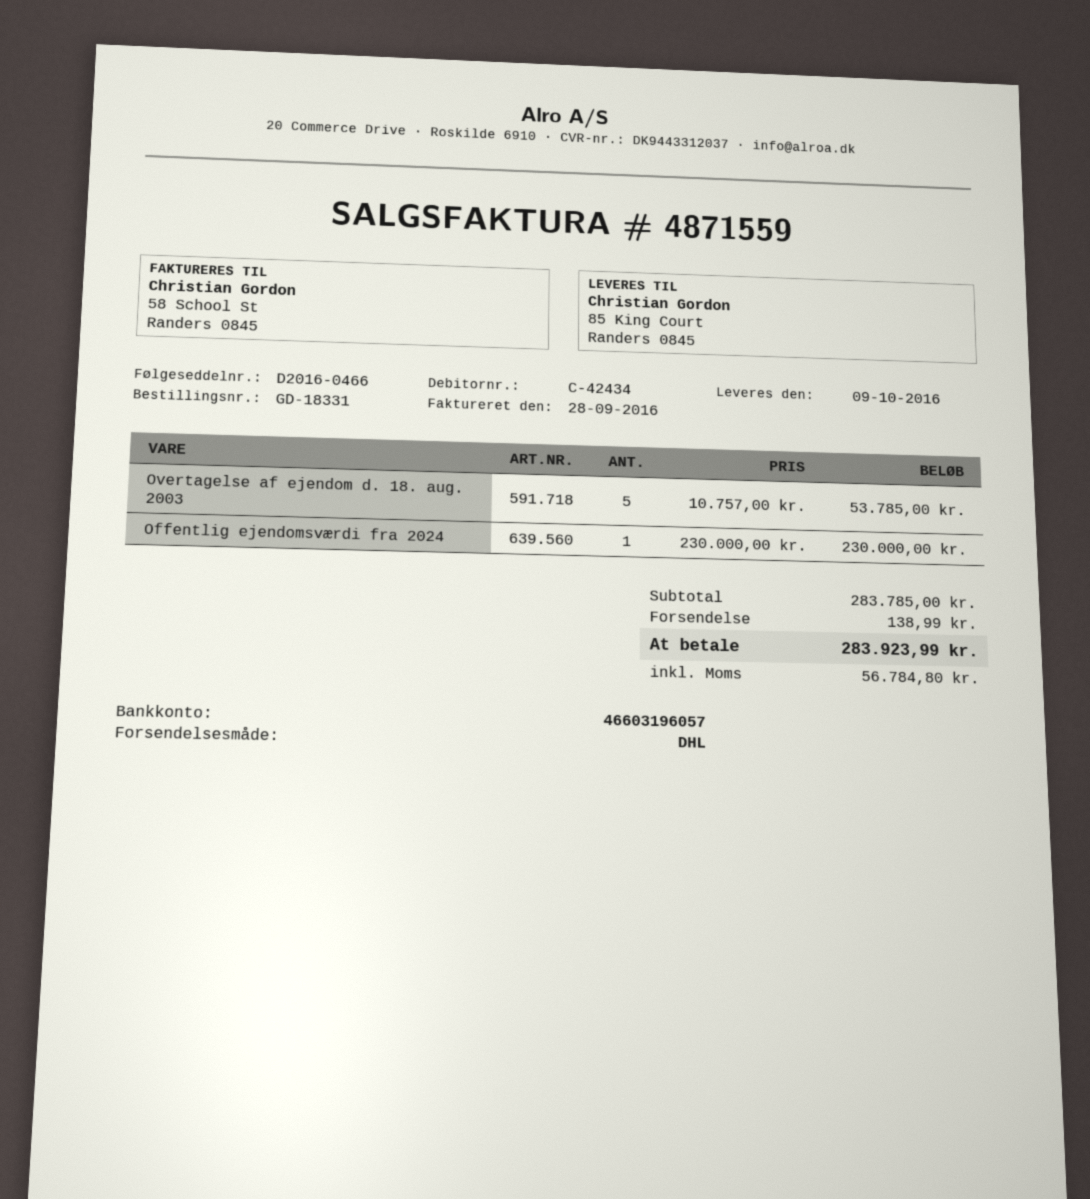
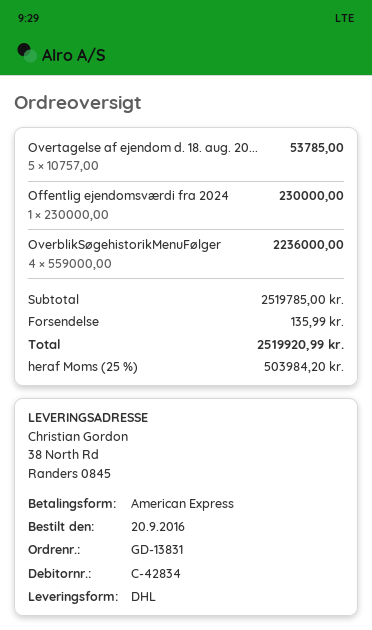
order number: GD-18331 -> GD-13831
customer number: C-42434 -> C-42834
ship to: 85 King Court, Randers 0845 -> 38 North Rd, Randers 0845
OverblikSøgehistorikMenuFølger: none -> 4 x 559000.00 = 2236000.00
subtotal: 283785.00 -> 2519785.00
shipping: 138.99 -> 135.99
tax: 56784.80 -> 503984.20
total: 283923.99 -> 2519920.99

